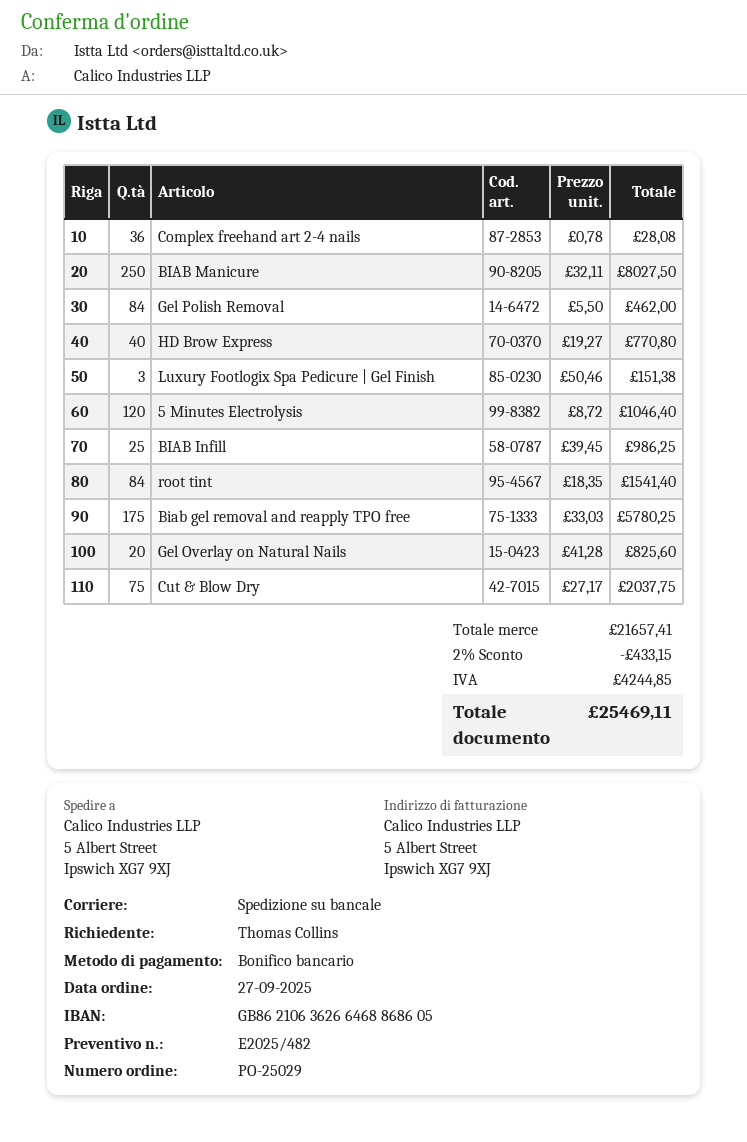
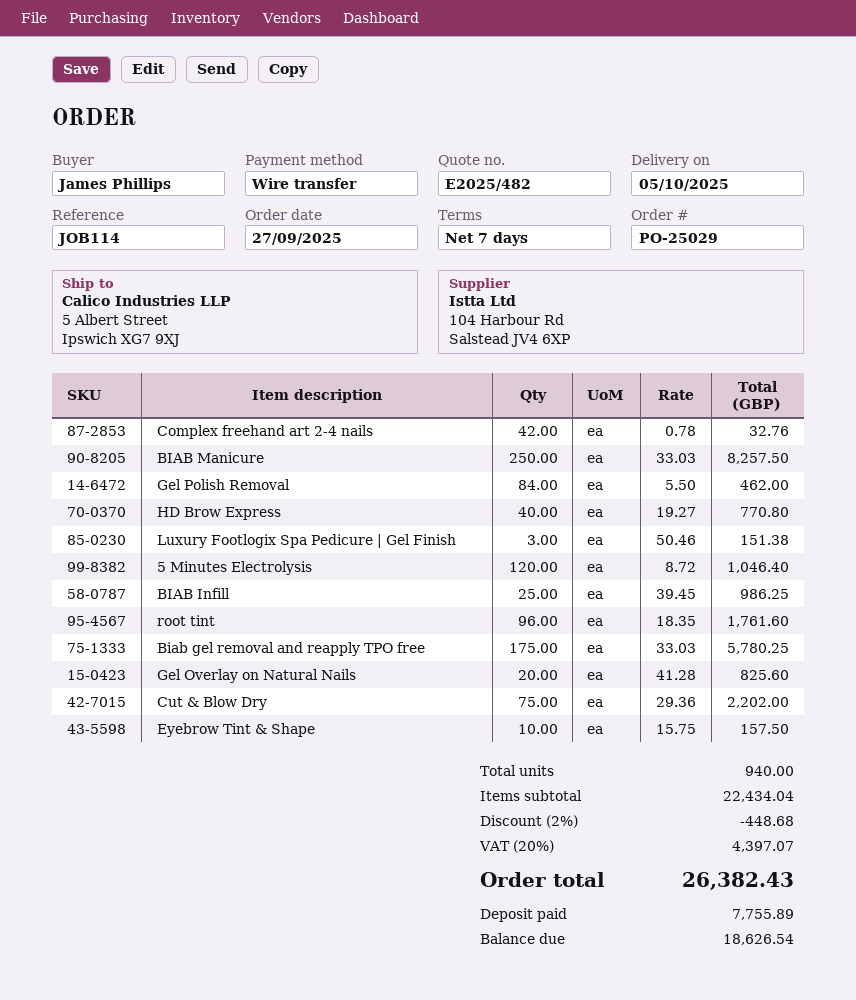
ordered by: Thomas Collins -> James Phillips
Complex freehand art 2-4 nails: 36 x 0.78 = 28.08 -> 42 x 0.78 = 32.76
BIAB Manicure: 250 x 32.11 = 8027.50 -> 250 x 33.03 = 8257.50
root tint: 84 x 18.35 = 1541.40 -> 96 x 18.35 = 1761.60
Cut & Blow Dry: 75 x 27.17 = 2037.75 -> 75 x 29.36 = 2202.00
Eyebrow Tint & Shape: none -> 10 x 15.75 = 157.50
subtotal: 21657.41 -> 22434.04
discount: 2% = 433.15 -> 2% = 448.68
tax: 4244.85 -> 4397.07
total: 25469.11 -> 26382.43

